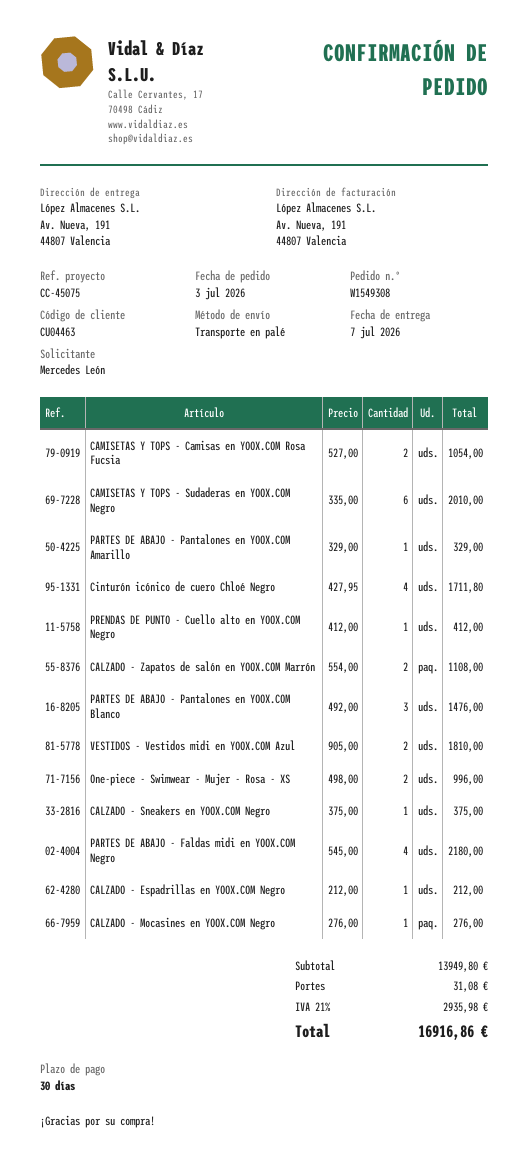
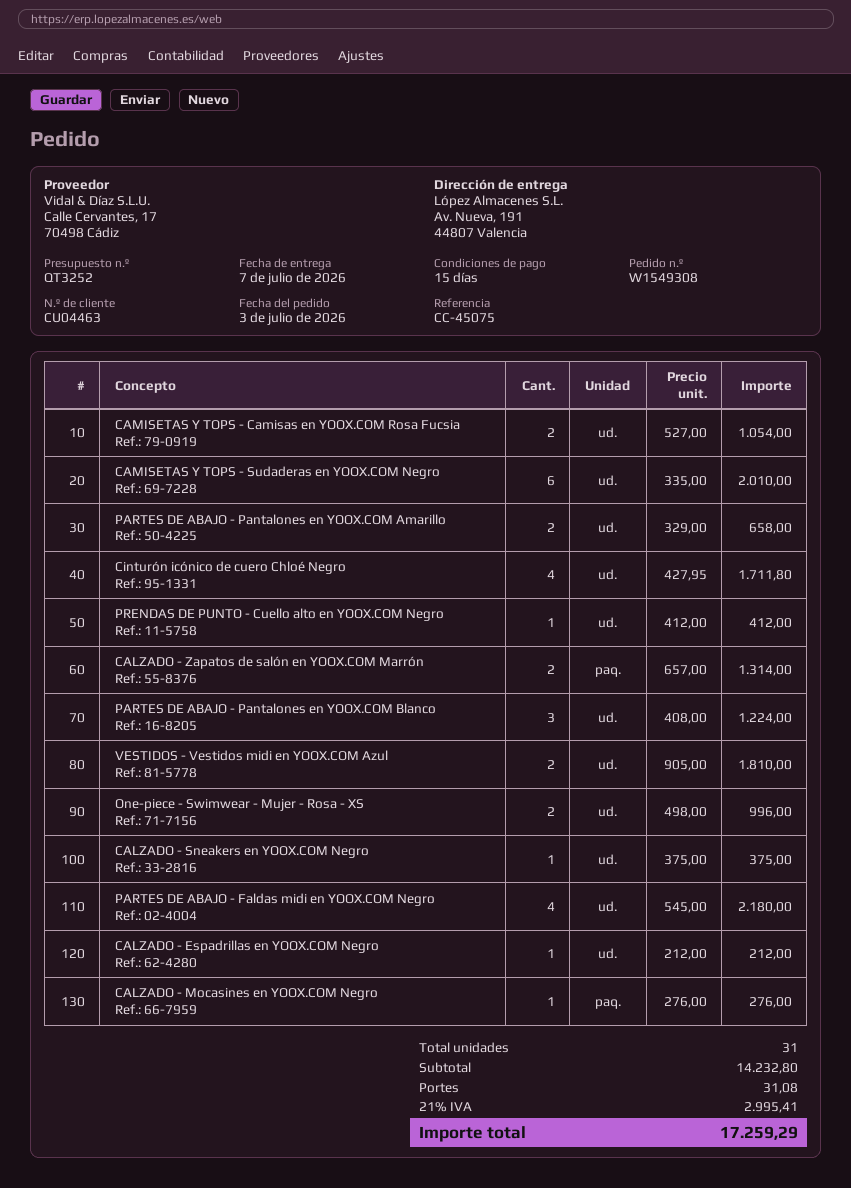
payment terms: 30 days -> 15 days
PARTES DE ABAJO - Pantalones en YOOX.COM Amarillo: 1 x 329.00 = 329.00 -> 2 x 329.00 = 658.00
CALZADO - Zapatos de salón en YOOX.COM Marrón: 2 x 554.00 = 1108.00 -> 2 x 657.00 = 1314.00
PARTES DE ABAJO - Pantalones en YOOX.COM Blanco: 3 x 492.00 = 1476.00 -> 3 x 408.00 = 1224.00
subtotal: 13949.80 -> 14232.80
tax: 21% = 2935.98 -> 21% = 2995.41
total: 16916.86 -> 17259.29

